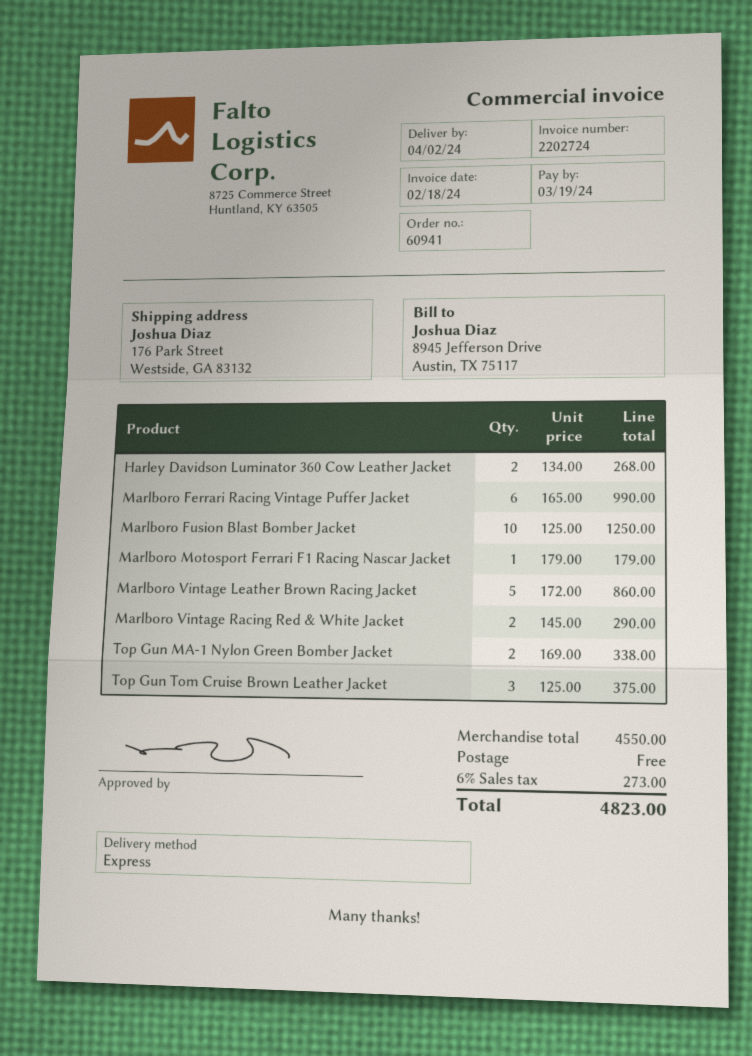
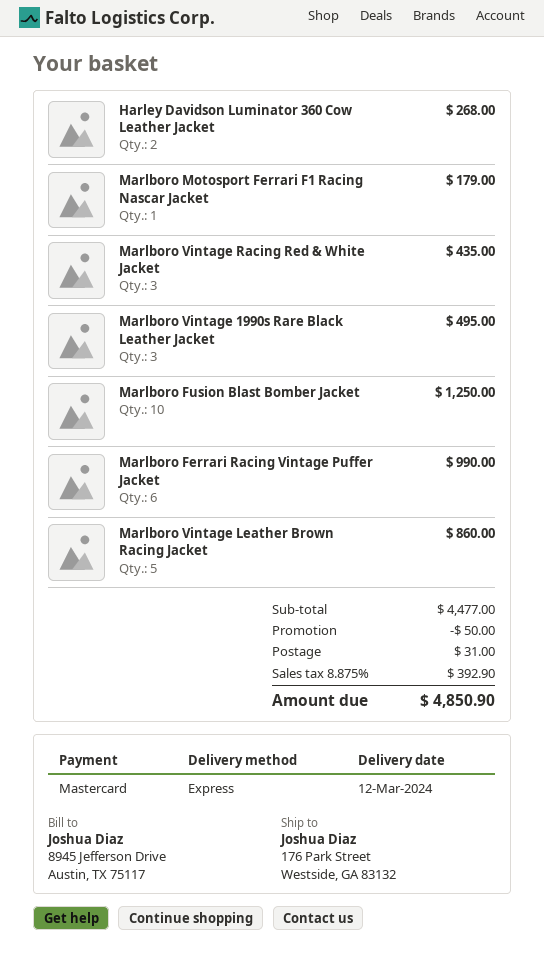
delivery date: 2024-04-02 -> 2024-03-12
Marlboro Vintage Racing Red & White Jacket: 2 for 290.00 -> 3 for 435.00
Top Gun MA-1 Nylon Green Bomber Jacket: 2 for 338.00 -> none
Top Gun Tom Cruise Brown Leather Jacket: 3 for 375.00 -> none
Marlboro Vintage 1990s Rare Black Leather Jacket: none -> 3 for 495.00
subtotal: 4550.00 -> 4477.00
discount: none -> 50.00
shipping: 0.00 -> 31.00
tax: 6% = 273.00 -> 8.875% = 392.90
total: 4823.00 -> 4850.90

